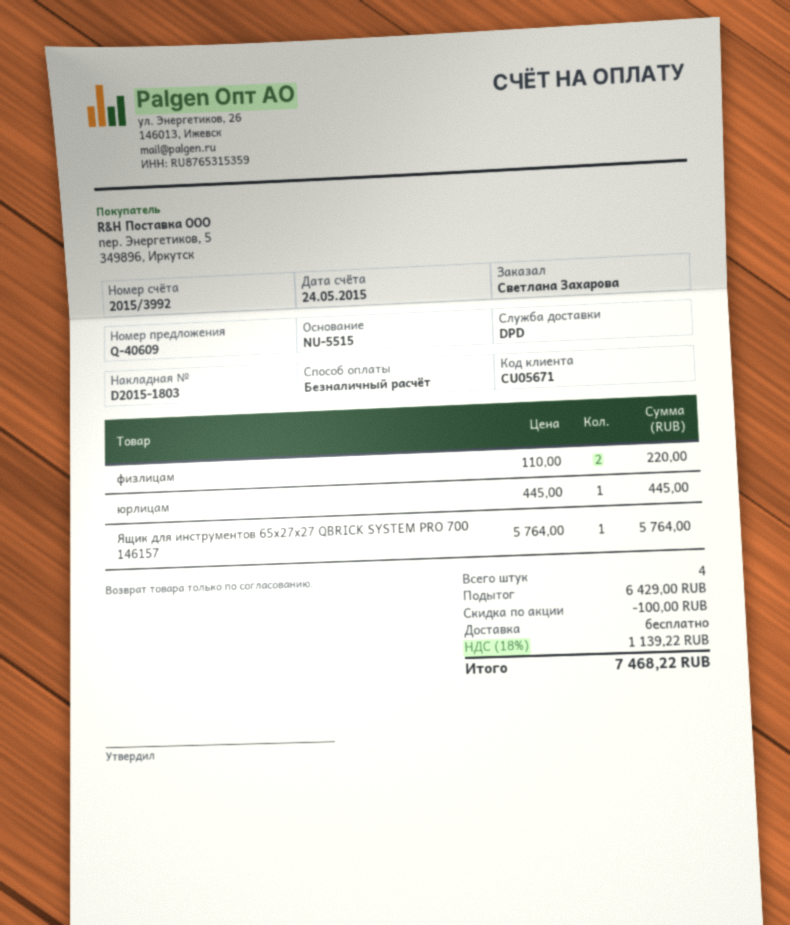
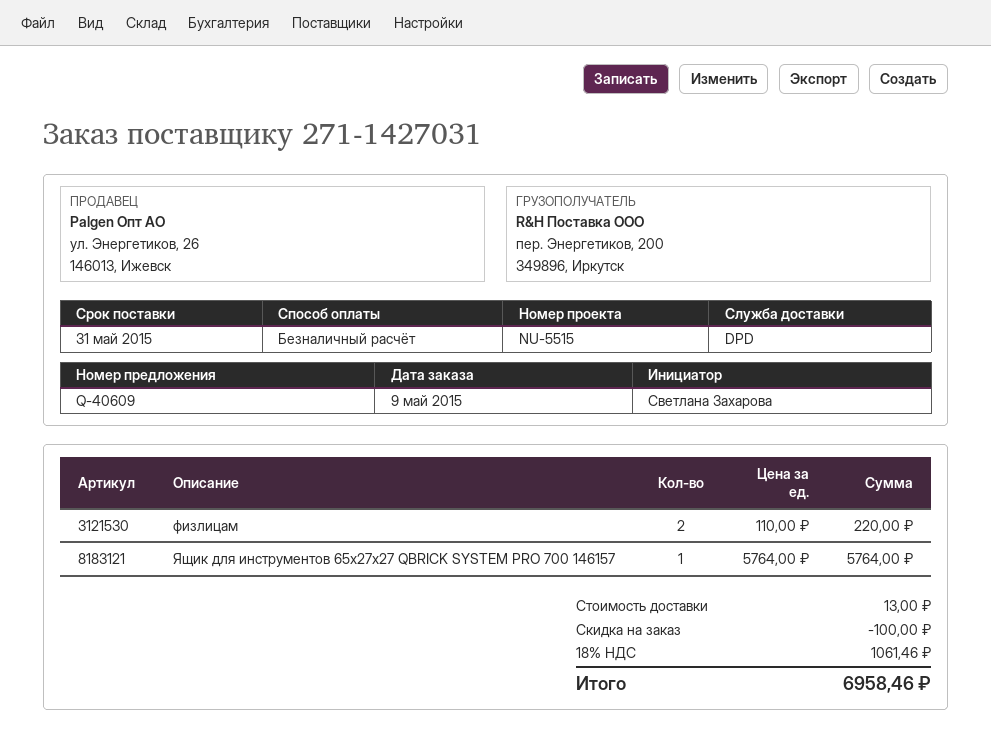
юрлицам: 1 x 445.00 = 445.00 -> none
shipping: 0.00 -> 13.00
tax: 18% = 1139.22 -> 18% = 1061.46
total: 7468.22 -> 6958.46

